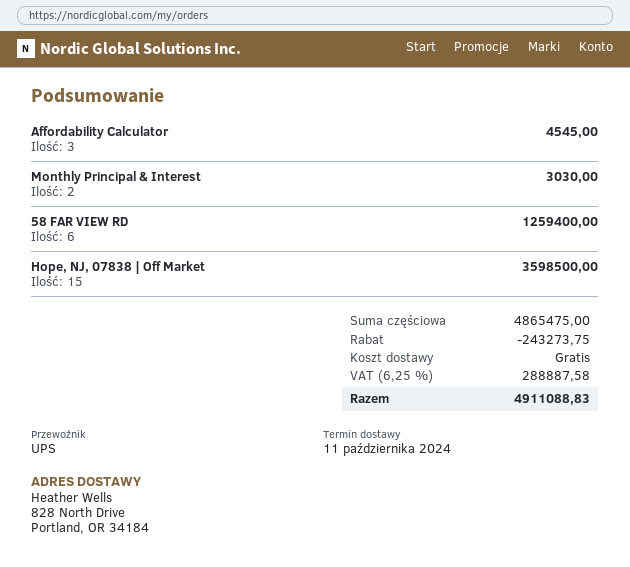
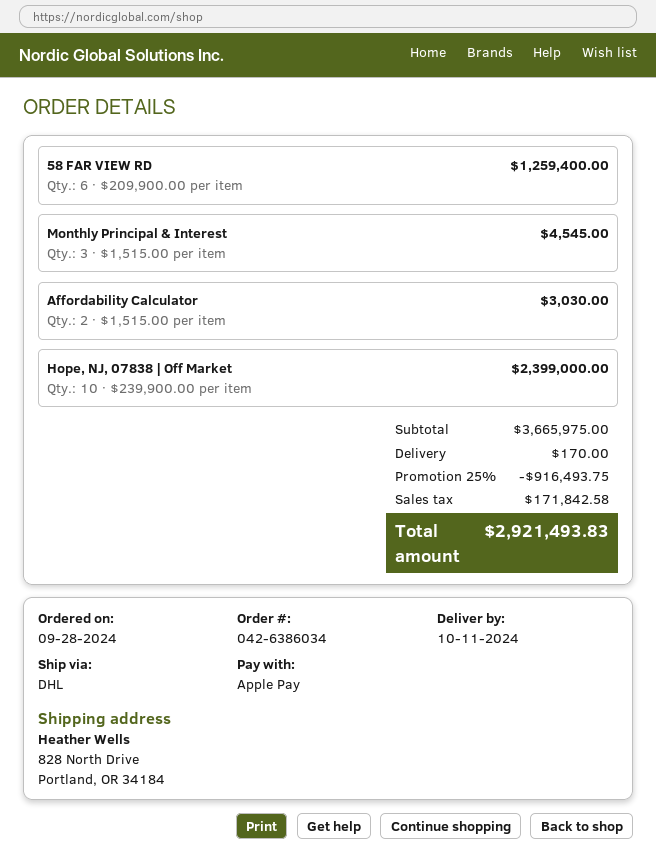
shipping method: UPS -> DHL
Affordability Calculator: 3 for 4545.00 -> 2 for 3030.00
Monthly Principal & Interest: 2 for 3030.00 -> 3 for 4545.00
Hope, NJ, 07838 | Off Market: 15 for 3598500.00 -> 10 for 2399000.00
subtotal: 4865475.00 -> 3665975.00
discount: 243273.75 -> 916493.75
shipping: 0.00 -> 170.00
tax: 288887.58 -> 171842.58
total: 4911088.83 -> 2921493.83

